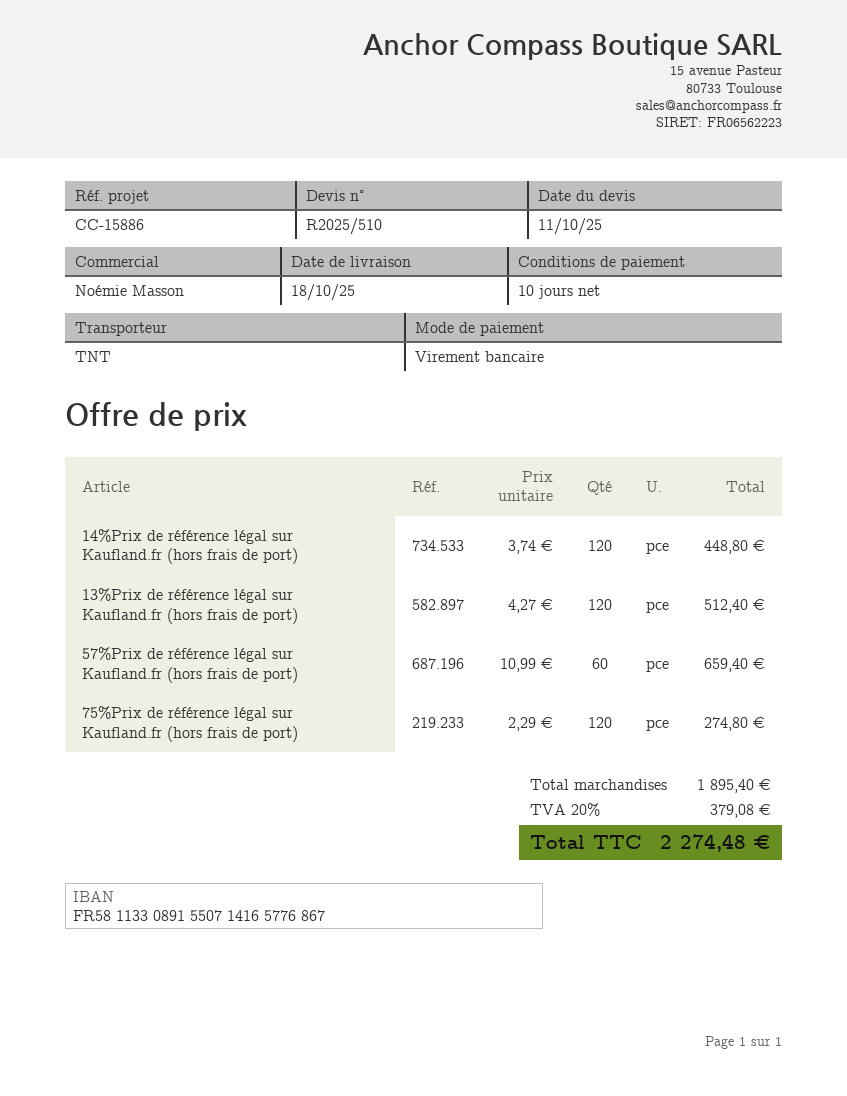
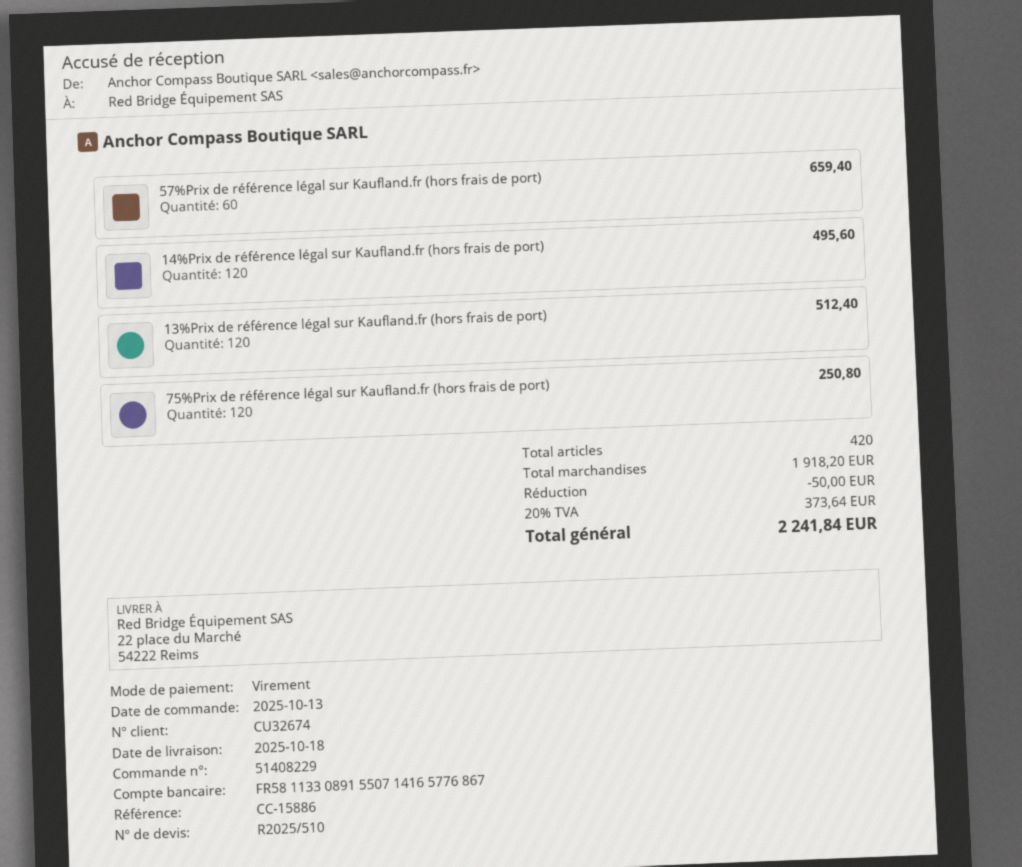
14%Prix de référence légal sur Kaufland.fr (hors frais de port): 120 for 448.80 -> 120 for 495.60
75%Prix de référence légal sur Kaufland.fr (hors frais de port): 120 for 274.80 -> 120 for 250.80
subtotal: 1895.40 -> 1918.20
discount: none -> 50.00
tax: 20% = 379.08 -> 20% = 373.64
total: 2274.48 -> 2241.84

